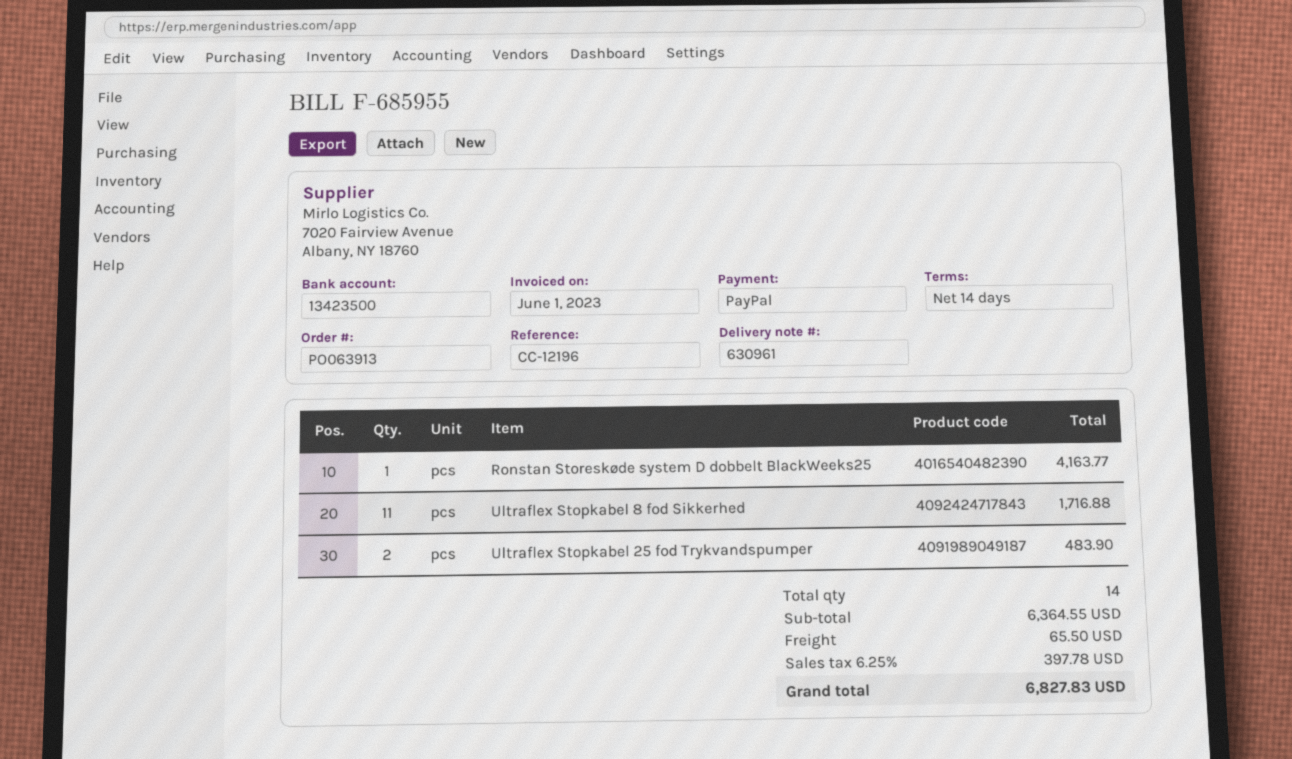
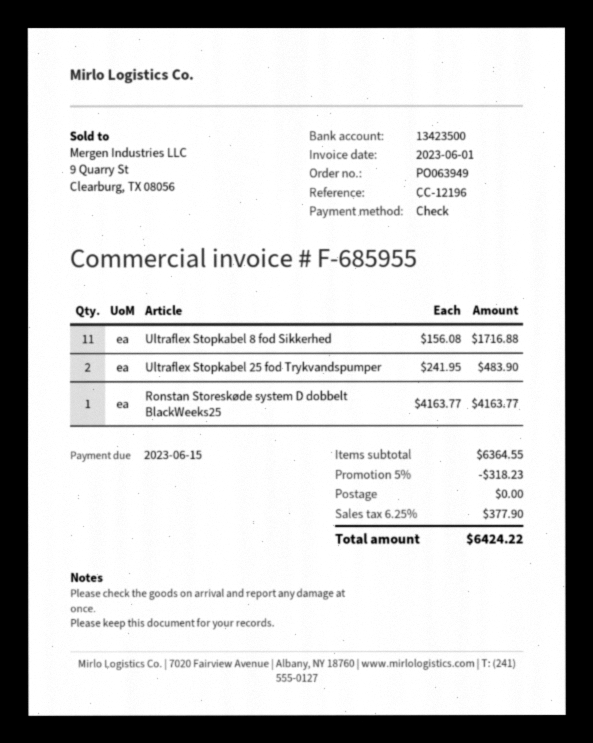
order number: PO063913 -> PO063949
payment method: PayPal -> cheque
discount: none -> 5% = 318.23
shipping: 65.50 -> 0.00
tax: 6.25% = 397.78 -> 6.25% = 377.90
total: 6827.83 -> 6424.22

